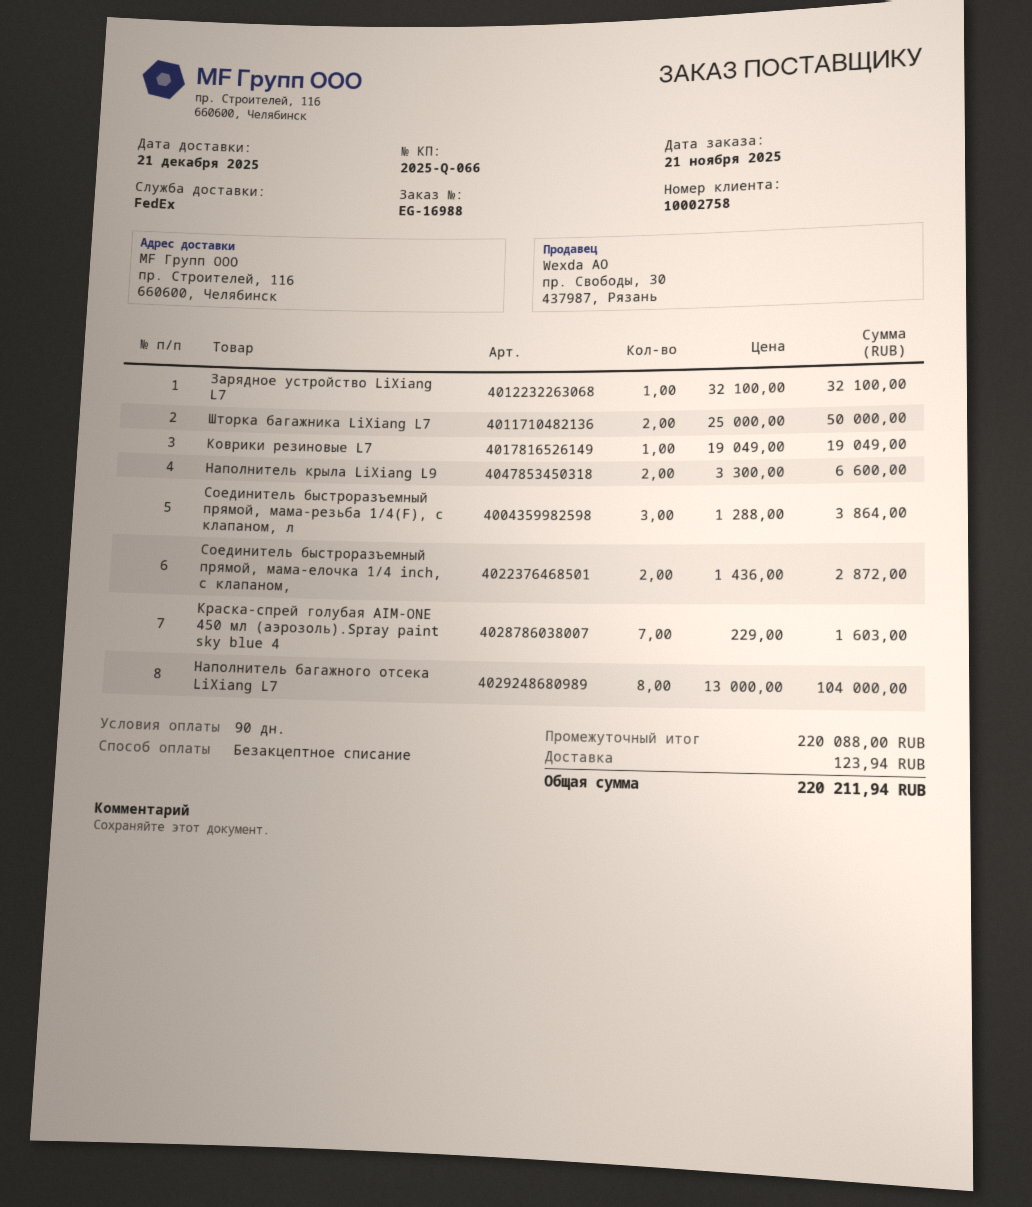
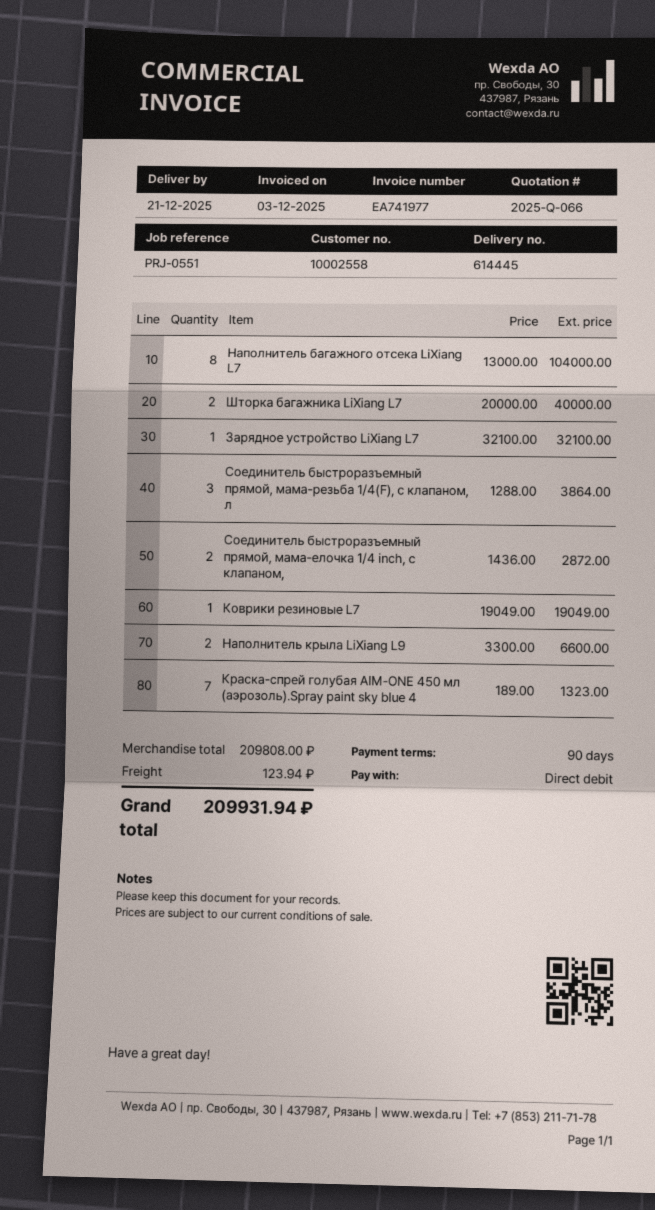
customer number: 10002758 -> 10002558
Шторка багажника LiXiang L7: 2 x 25000.00 = 50000.00 -> 2 x 20000.00 = 40000.00
Краска-спрей голубая AIM-ONE 450 мл (аэрозоль).Spray paint sky blue 4: 7 x 229.00 = 1603.00 -> 7 x 189.00 = 1323.00
subtotal: 220088.00 -> 209808.00
total: 220211.94 -> 209931.94

